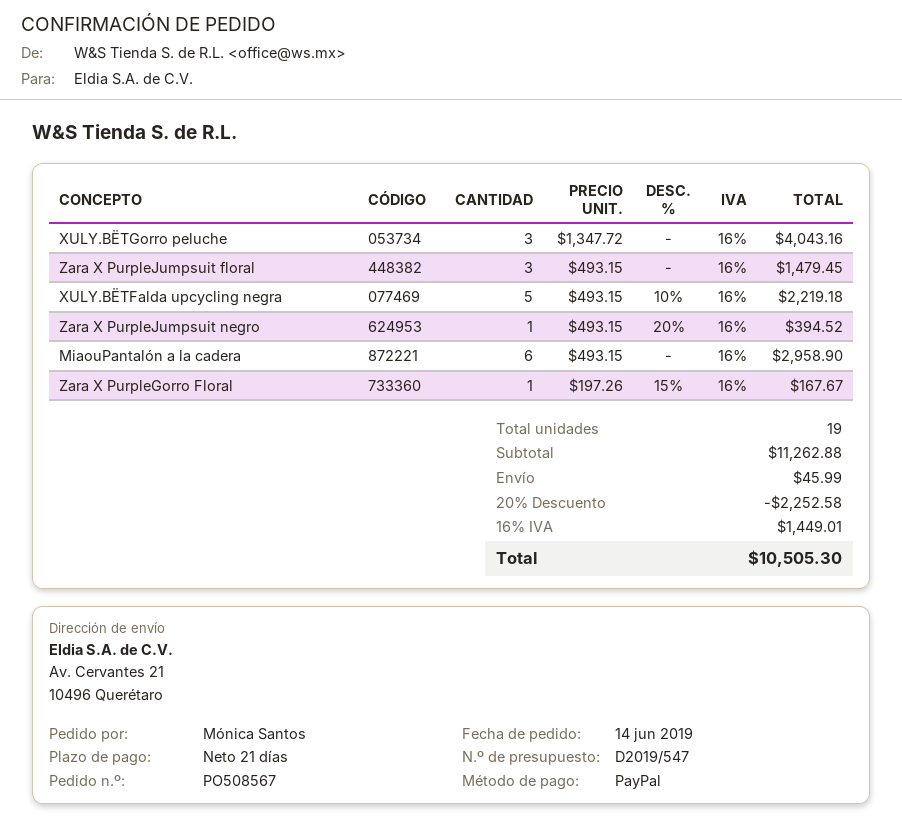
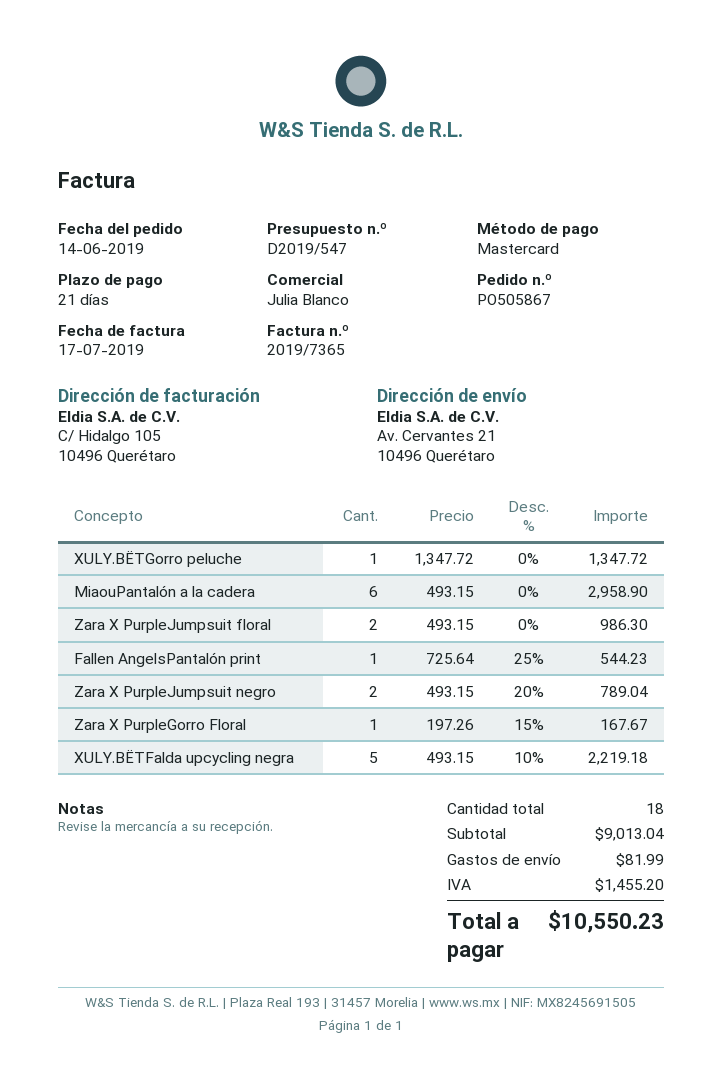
order number: PO508567 -> PO505867
payment method: PayPal -> Mastercard
XULY.BËTGorro peluche: 3 x 1347.72 = 4043.16 -> 1 x 1347.72 = 1347.72
Zara X PurpleJumpsuit floral: 3 x 493.15 = 1479.45 -> 2 x 493.15 = 986.30
Zara X PurpleJumpsuit negro: 1 x 493.15 - 20% = 394.52 -> 2 x 493.15 - 20% = 789.04
Fallen AngelsPantalón print: none -> 1 x 725.64 - 25% = 544.23
total quantity: 19 -> 18
subtotal: 11262.88 -> 9013.04
discount: 20% = 2252.58 -> none
shipping: 45.99 -> 81.99
tax: 1449.01 -> 1455.20
total: 10505.30 -> 10550.23

